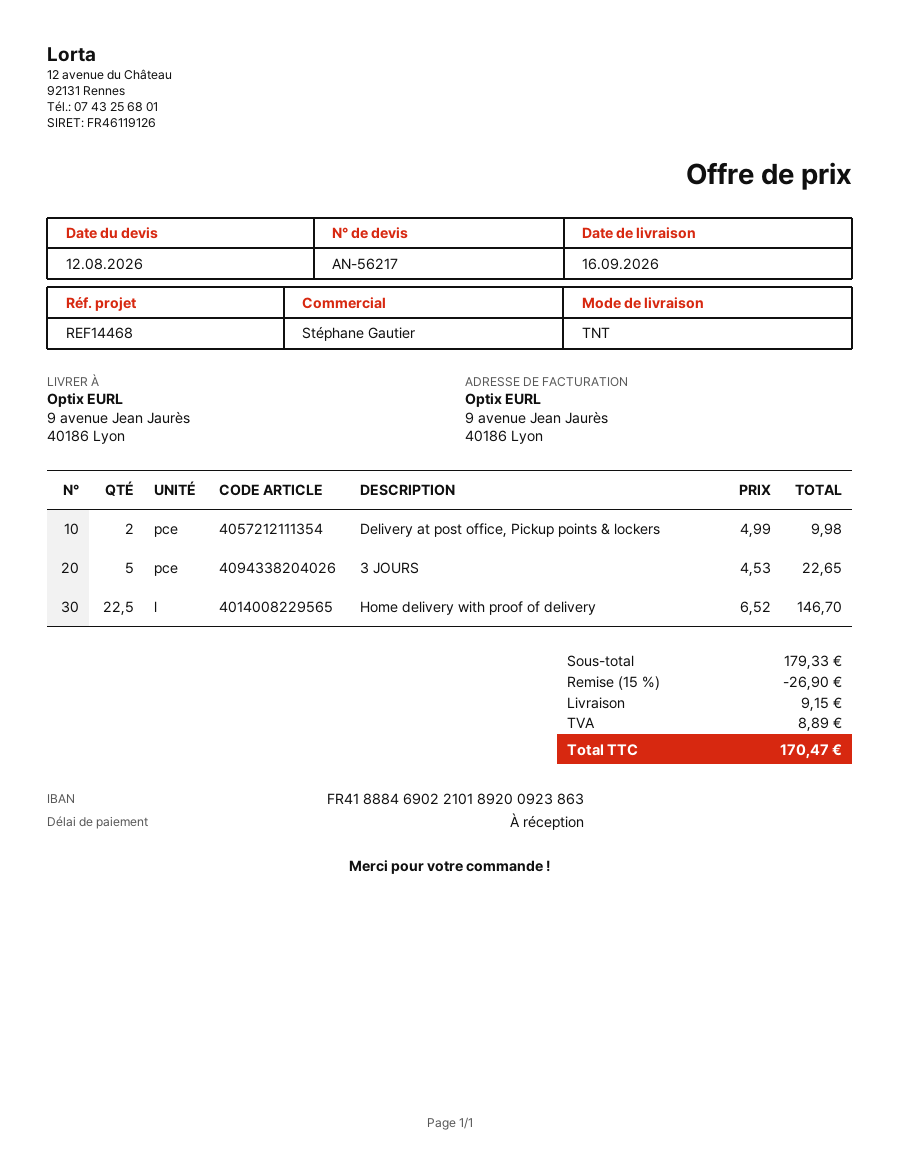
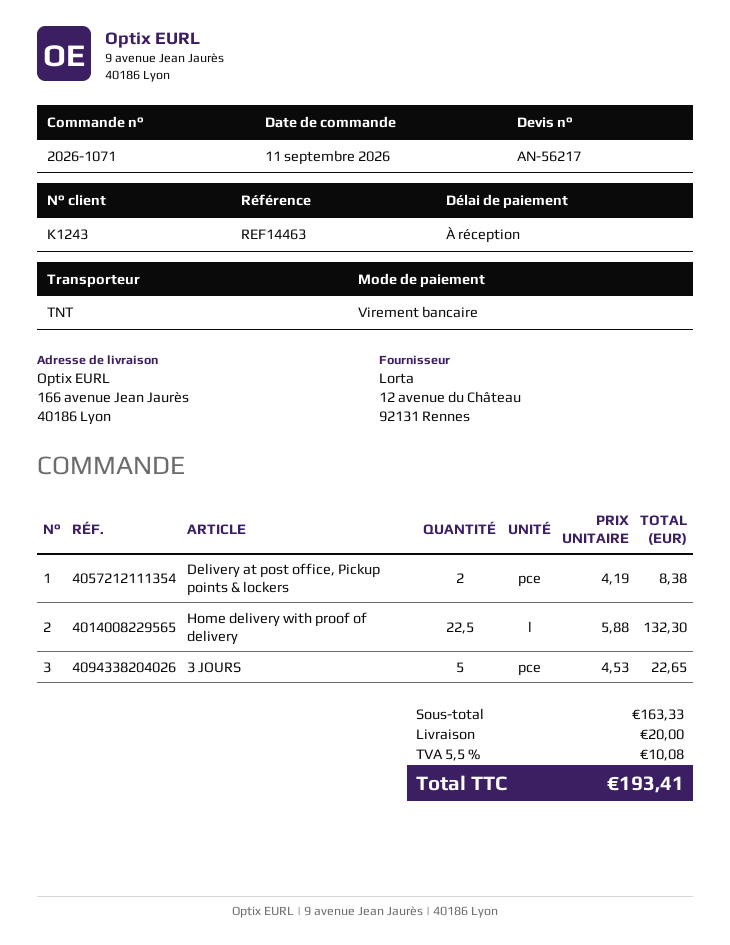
reference: REF14468 -> REF14463
ship to: 9 avenue Jean Jaurès, 40186 Lyon -> 166 avenue Jean Jaurès, 40186 Lyon
Delivery at post office, Pickup points & lockers: 2 x 4.99 = 9.98 -> 2 x 4.19 = 8.38
Home delivery with proof of delivery: 22.5 x 6.52 = 146.70 -> 22.5 x 5.88 = 132.30
subtotal: 179.33 -> 163.33
discount: 15% = 26.90 -> none
shipping: 9.15 -> 20.00
tax: 8.89 -> 10.08
total: 170.47 -> 193.41

